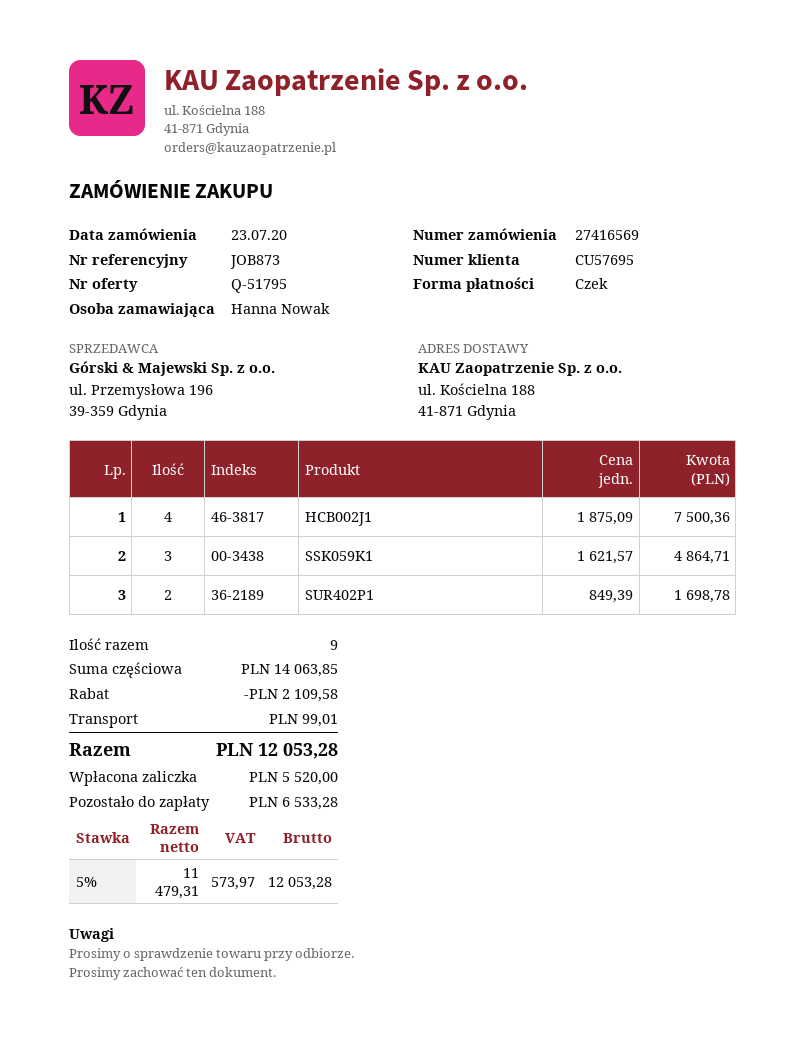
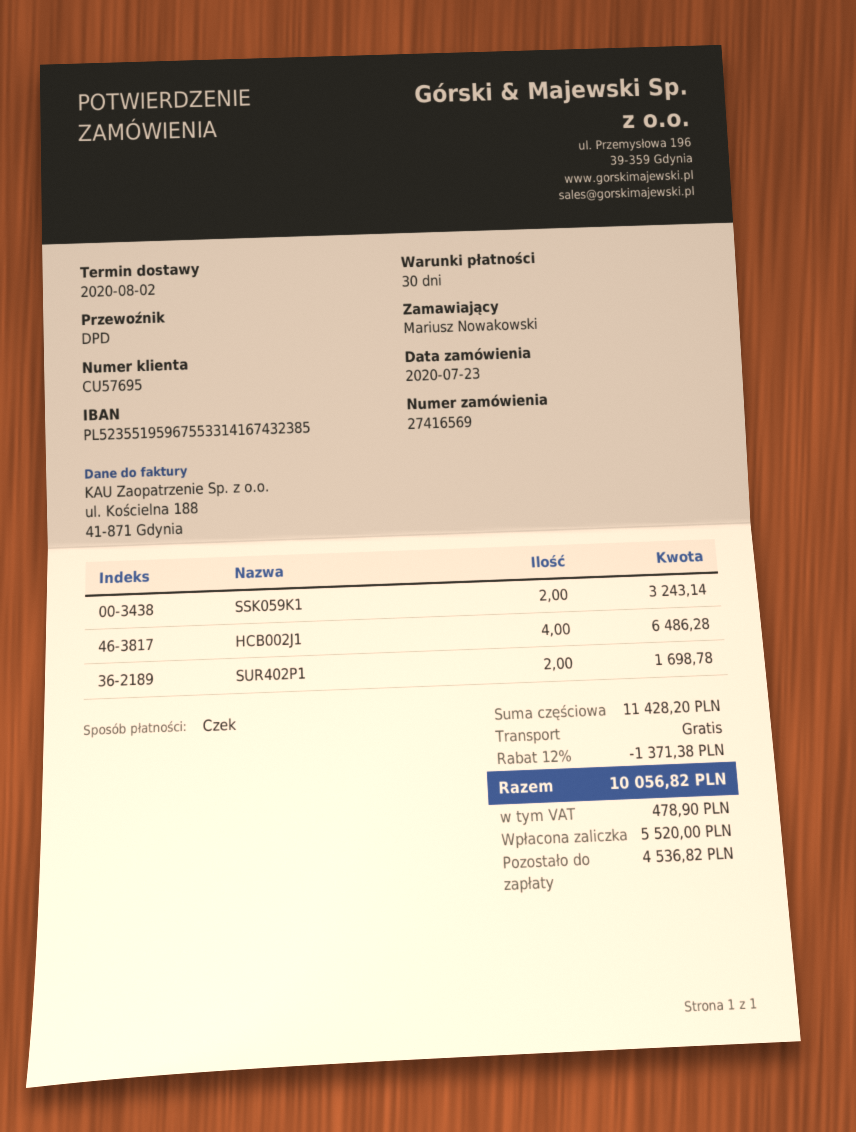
ordered by: Hanna Nowak -> Mariusz Nowakowski
HCB002J1: 4 for 7500.36 -> 4 for 6486.28
SSK059K1: 3 for 4864.71 -> 2 for 3243.14
subtotal: 14063.85 -> 11428.20
discount: 2109.58 -> 1371.38
shipping: 99.01 -> 0.00
tax: 573.97 -> 478.90
total: 12053.28 -> 10056.82
balance: 6533.28 -> 4536.82

